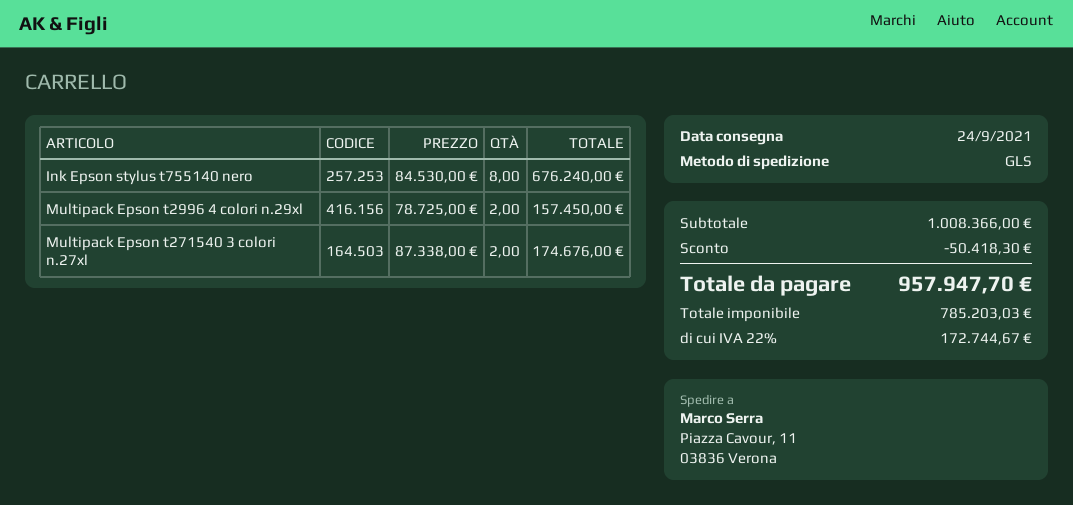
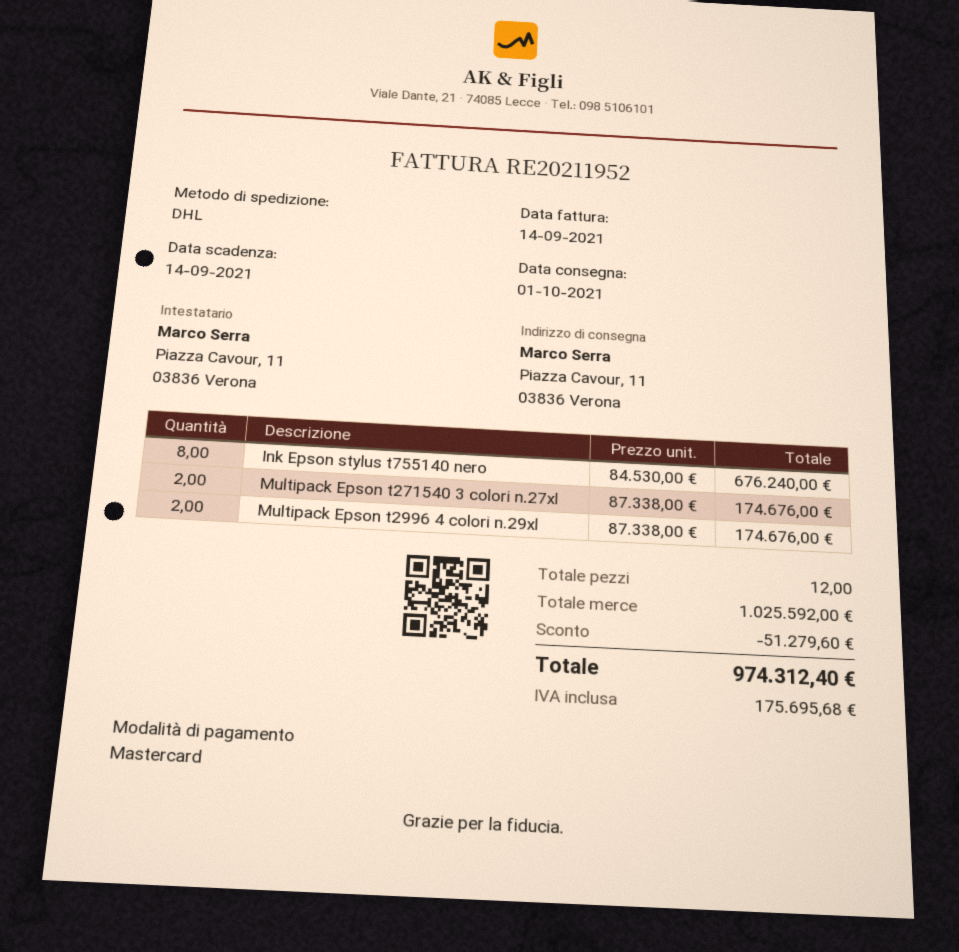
delivery date: 2021-09-24 -> 2021-10-01
shipping method: GLS -> DHL
Multipack Epson t2996 4 colori n.29xl: 2 x 78725.00 = 157450.00 -> 2 x 87338.00 = 174676.00
subtotal: 1008366.00 -> 1025592.00
discount: 50418.30 -> 51279.60
tax: 172744.67 -> 175695.68
total: 957947.70 -> 974312.40

